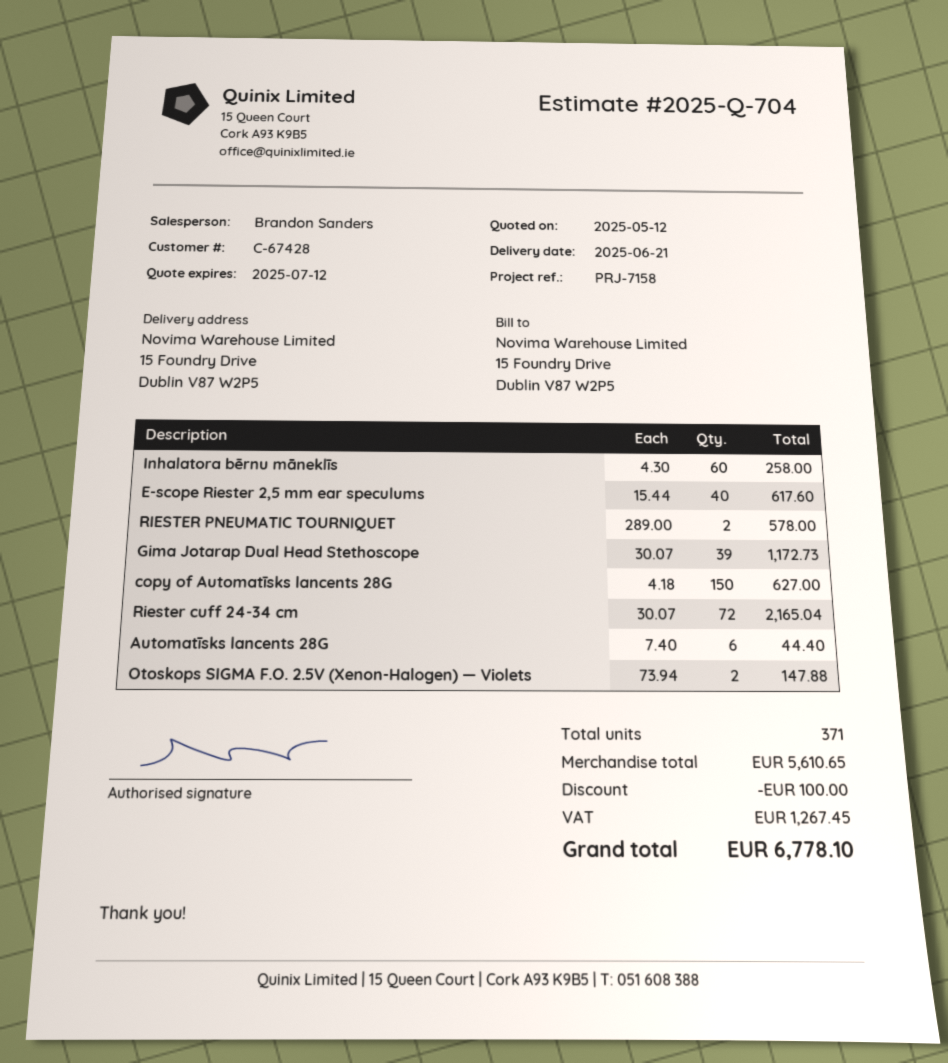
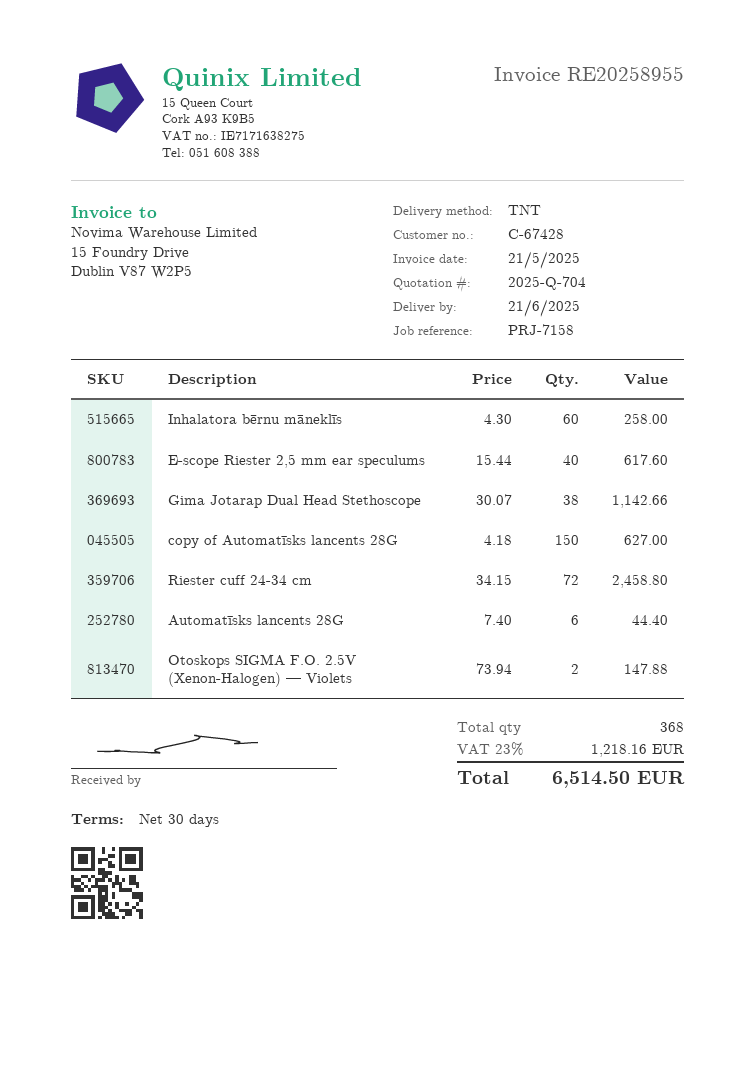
RIESTER PNEUMATIC TOURNIQUET: 2 x 289.00 = 578.00 -> none
Gima Jotarap Dual Head Stethoscope: 39 x 30.07 = 1172.73 -> 38 x 30.07 = 1142.66
Riester cuff 24-34 cm: 72 x 30.07 = 2165.04 -> 72 x 34.15 = 2458.80
total quantity: 371 -> 368
discount: 100.00 -> none
tax: 1267.45 -> 1218.16
total: 6778.10 -> 6514.50

